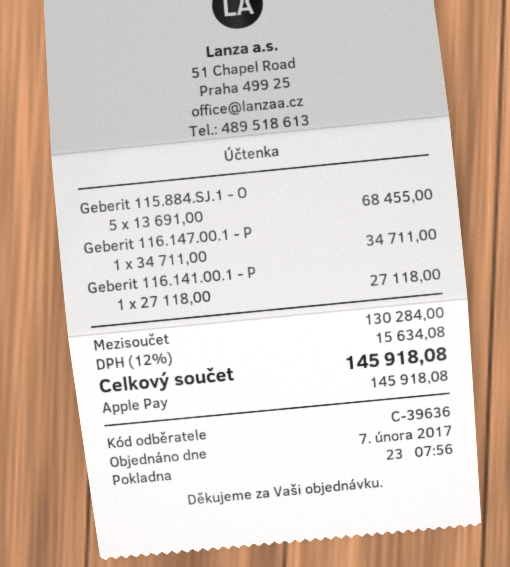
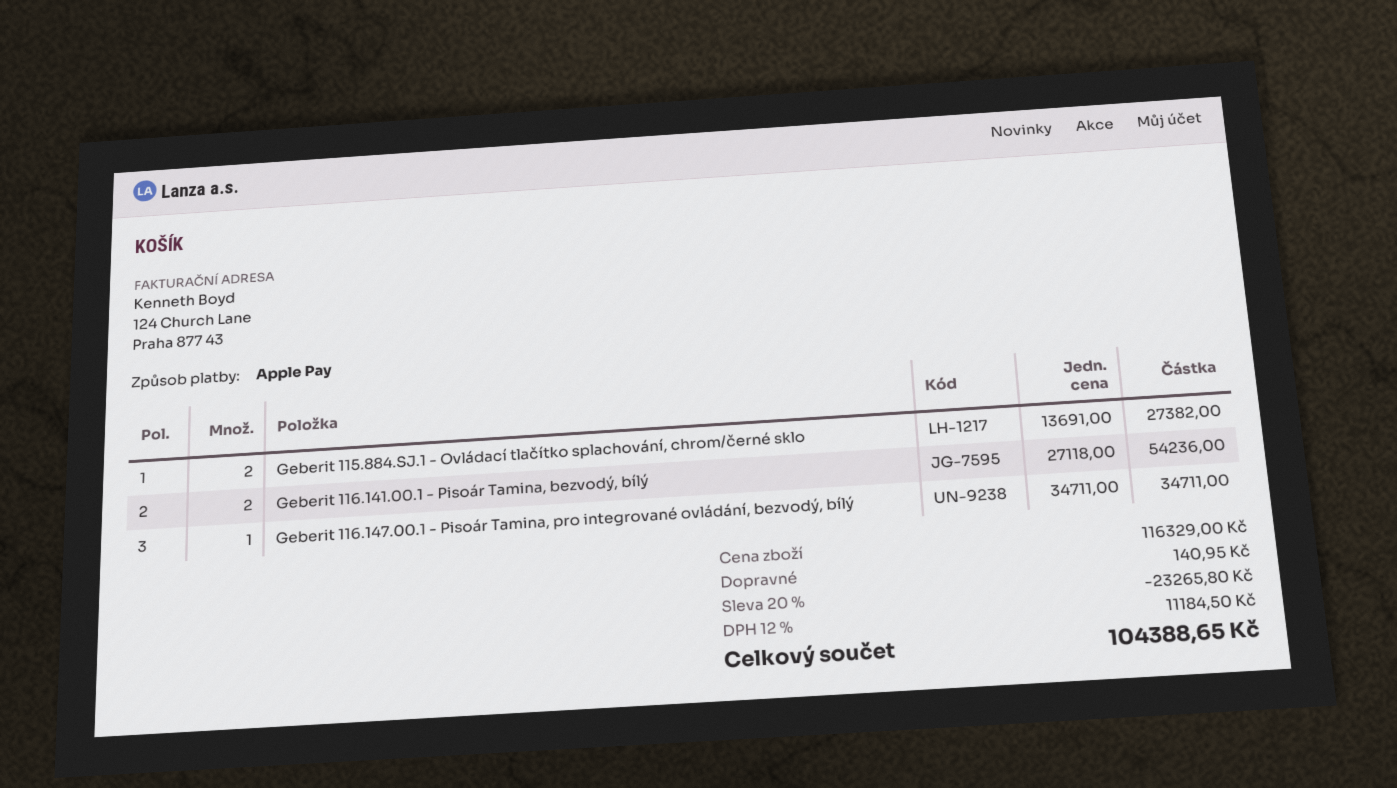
Geberit 115.884.SJ.1 - O: 5 x 13691.00 = 68455.00 -> 2 x 13691.00 = 27382.00
Geberit 116.141.00.1 - P: 1 x 27118.00 = 27118.00 -> 2 x 27118.00 = 54236.00
subtotal: 130284.00 -> 116329.00
discount: none -> 20% = 23265.80
shipping: none -> 140.95
tax: 12% = 15634.08 -> 12% = 11184.50
total: 145918.08 -> 104388.65

